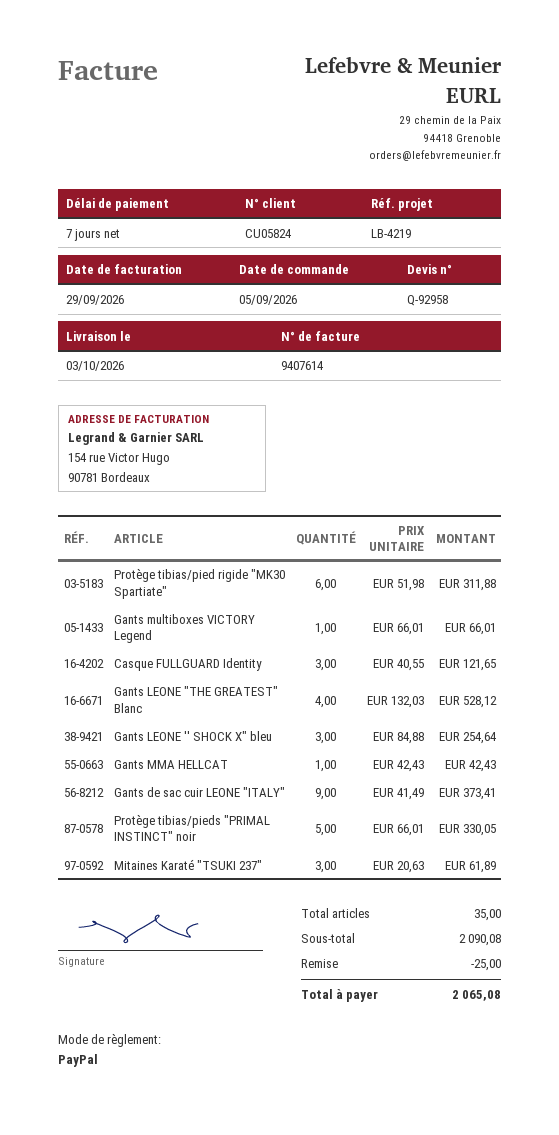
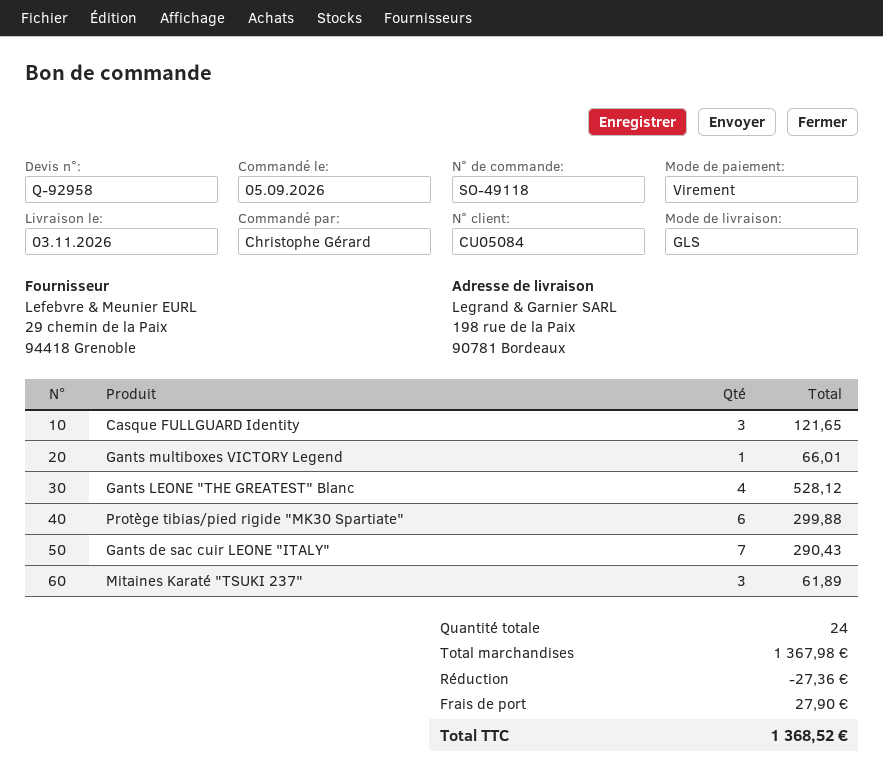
delivery date: 2026-10-03 -> 2026-11-03
customer number: CU05824 -> CU05084
payment method: PayPal -> bank transfer
Protège tibias/pied rigide "MK30 Spartiate": 6 for 311.88 -> 6 for 299.88
Gants LEONE '' SHOCK X" bleu: 3 for 254.64 -> none
Gants MMA HELLCAT: 1 for 42.43 -> none
Gants de sac cuir LEONE "ITALY": 9 for 373.41 -> 7 for 290.43
Protège tibias/pieds "PRIMAL INSTINCT" noir: 5 for 330.05 -> none
total quantity: 35 -> 24
subtotal: 2090.08 -> 1367.98
discount: 25.00 -> 27.36
shipping: none -> 27.90
total: 2065.08 -> 1368.52

